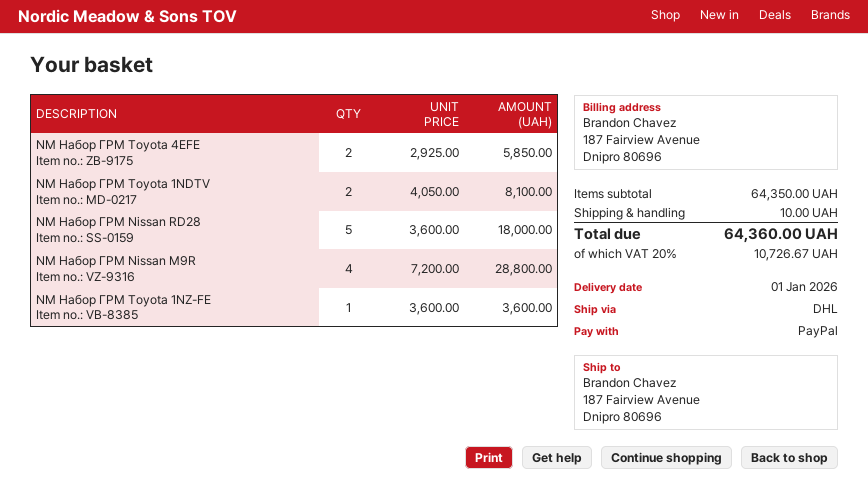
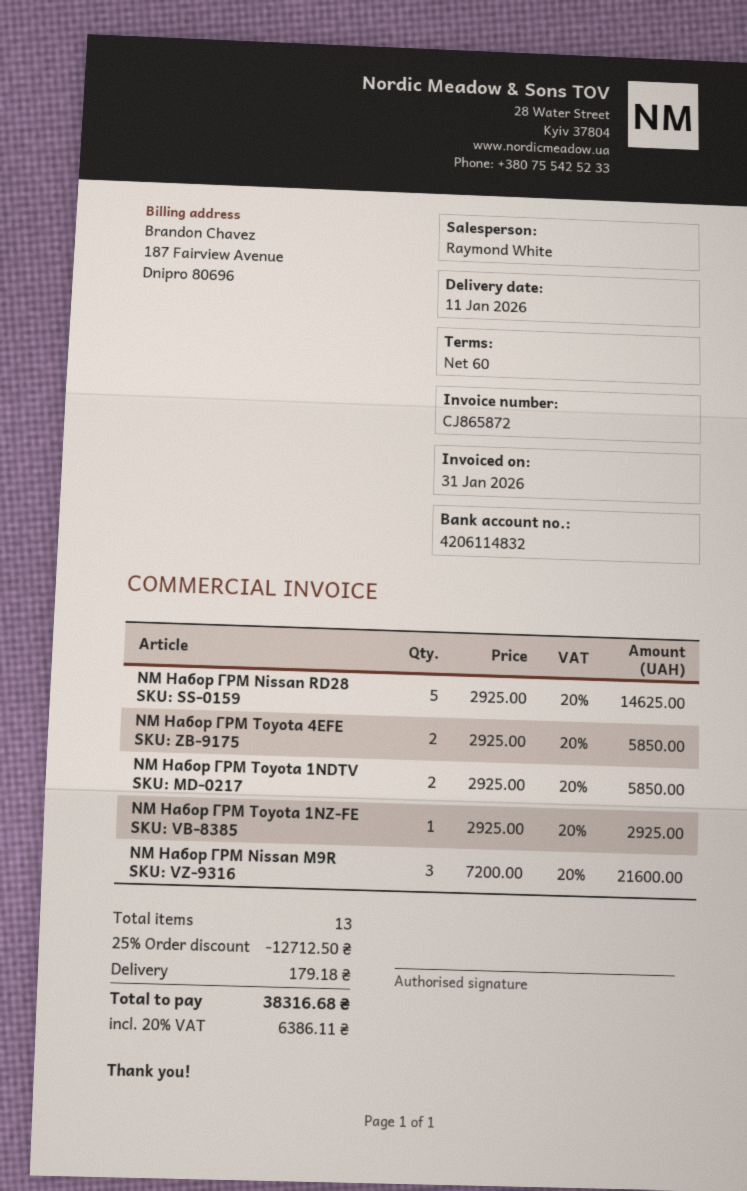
delivery date: 2026-01-01 -> 2026-01-11
NM Набор ГРМ Toyota 1NDTV: 2 x 4050.00 = 8100.00 -> 2 x 2925.00 = 5850.00
NM Набор ГРМ Nissan RD28: 5 x 3600.00 = 18000.00 -> 5 x 2925.00 = 14625.00
NM Набор ГРМ Nissan M9R: 4 x 7200.00 = 28800.00 -> 3 x 7200.00 = 21600.00
NM Набор ГРМ Toyota 1NZ-FE: 1 x 3600.00 = 3600.00 -> 1 x 2925.00 = 2925.00
discount: none -> 25% = 12712.50
shipping: 10.00 -> 179.18
tax: 20% = 10726.67 -> 20% = 6386.11
total: 64360.00 -> 38316.68

